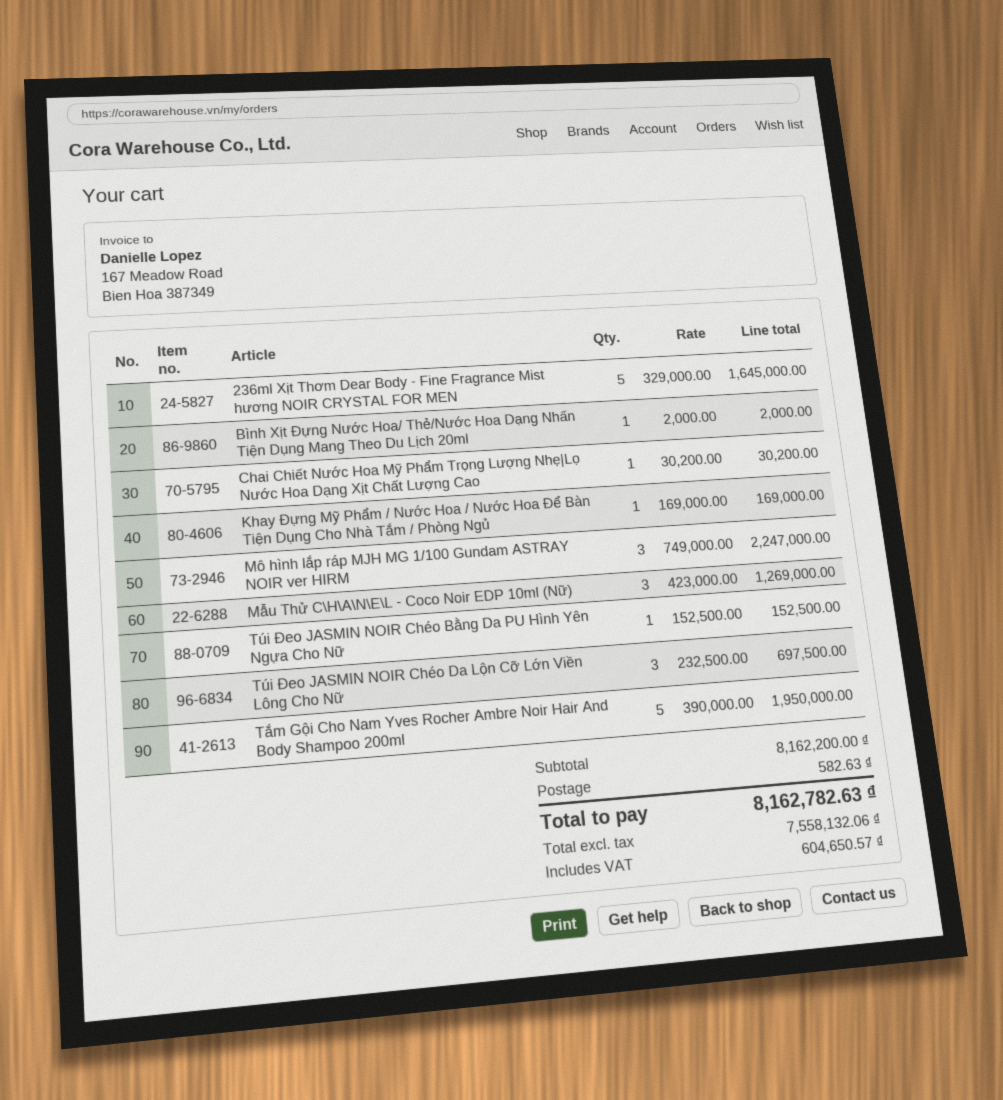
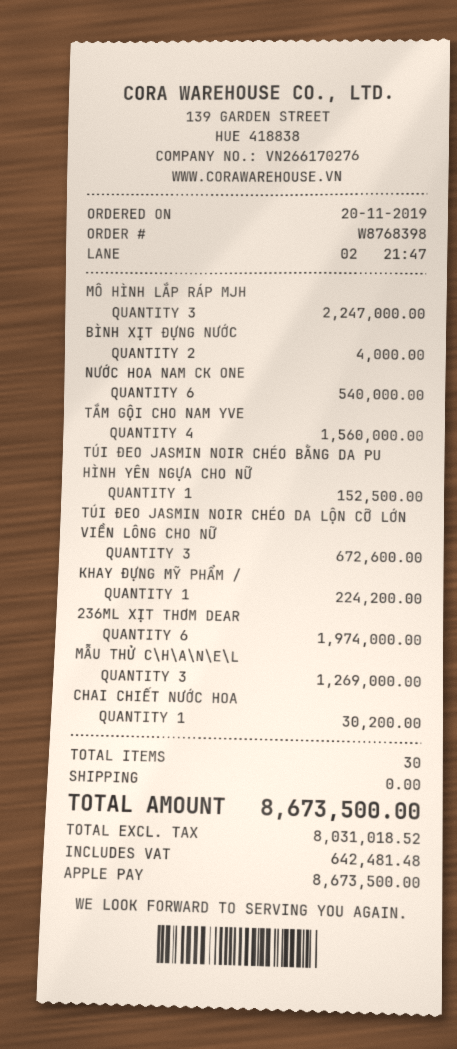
236ml Xịt Thơm Dear Body - Fine Fragrance Mist hương NOIR CRYSTAL FOR MEN: 5 for 1645000.00 -> 6 for 1974000.00
Bình Xịt Đựng Nước Hoa/ Thẻ/Nước Hoa Dạng Nhấn Tiện Dụng Mang Theo Du Lịch 20ml: 1 for 2000.00 -> 2 for 4000.00
Khay Đựng Mỹ Phẩm / Nước Hoa / Nước Hoa Để Bàn Tiện Dụng Cho Nhà Tắm / Phòng Ngủ: 1 for 169000.00 -> 1 for 224200.00
Túi Đeo JASMIN NOIR Chéo Da Lộn Cỡ Lớn Viền Lông Cho Nữ: 3 for 697500.00 -> 3 for 672600.00
Tắm Gội Cho Nam Yves Rocher Ambre Noir Hair And Body Shampoo 200ml: 5 for 1950000.00 -> 4 for 1560000.00
NƯỚC HOA NAM CK ONE: none -> 6 for 540000.00
shipping: 582.63 -> 0.00
net: 7558132.06 -> 8031018.52
tax: 604650.57 -> 642481.48
total: 8162782.63 -> 8673500.00

